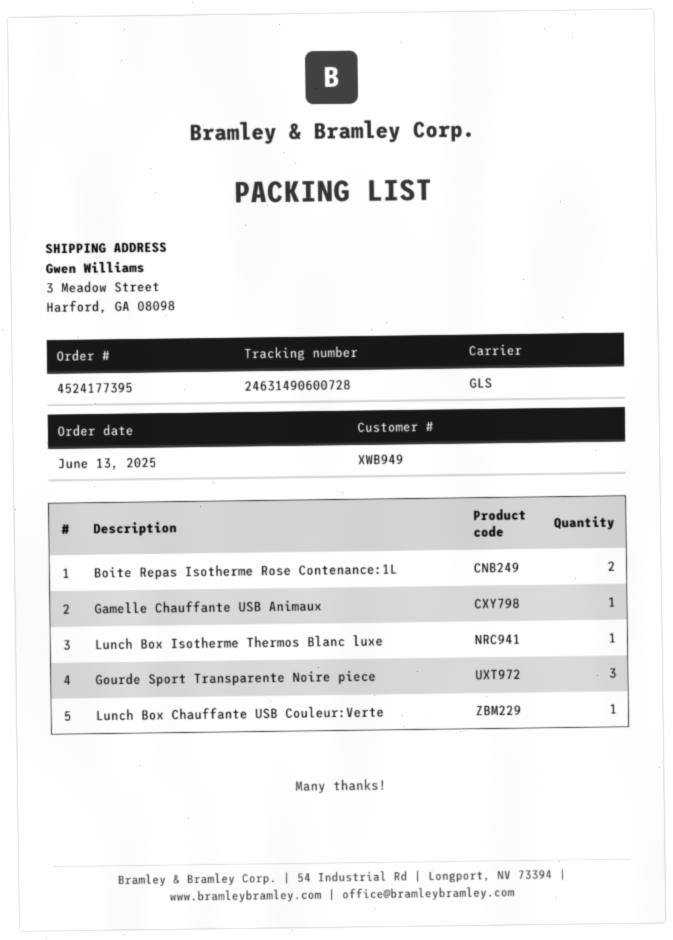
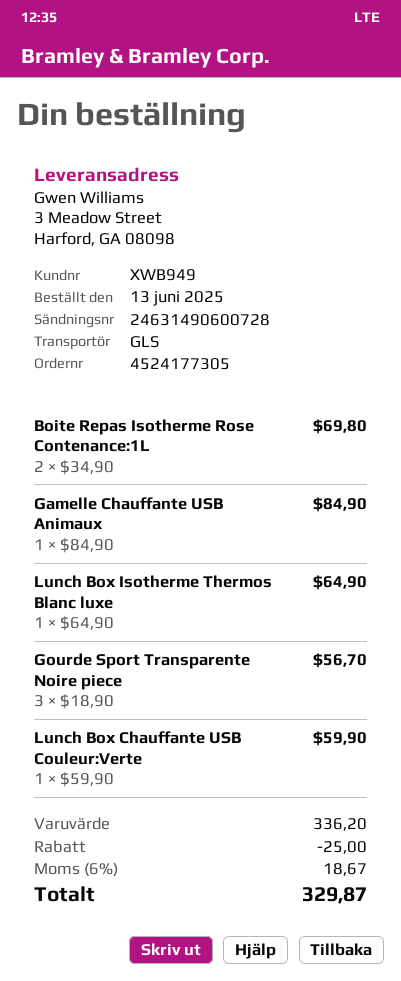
order number: 4524177395 -> 4524177305

